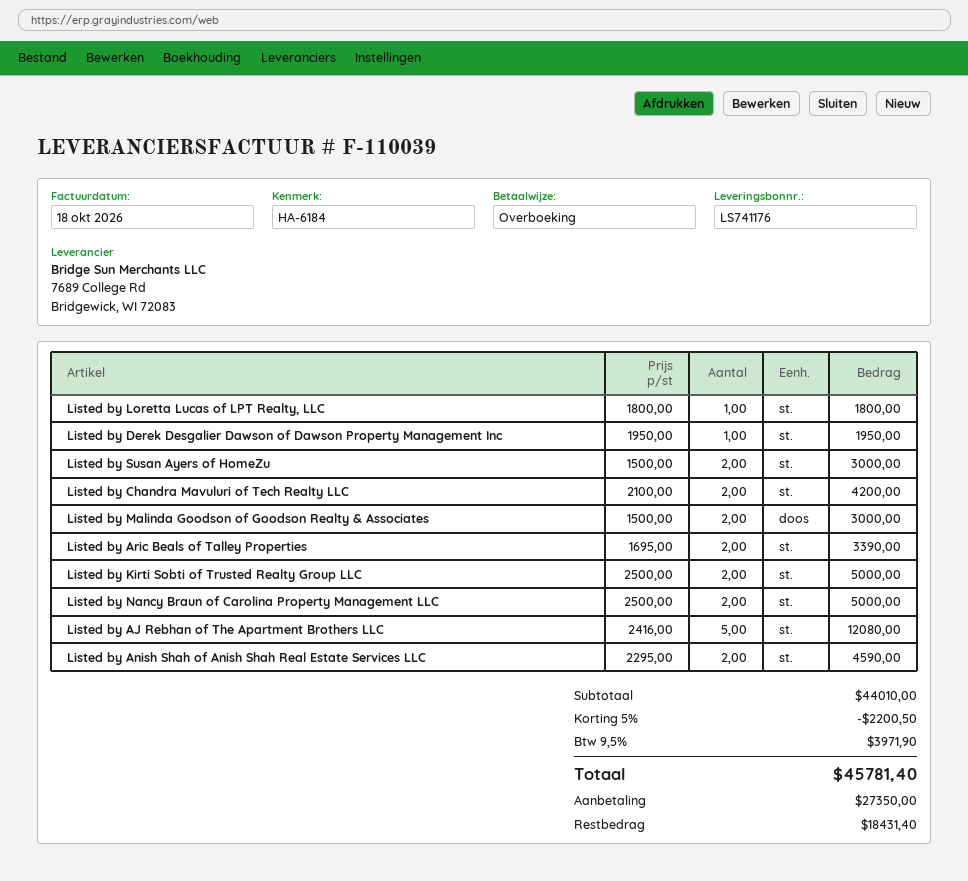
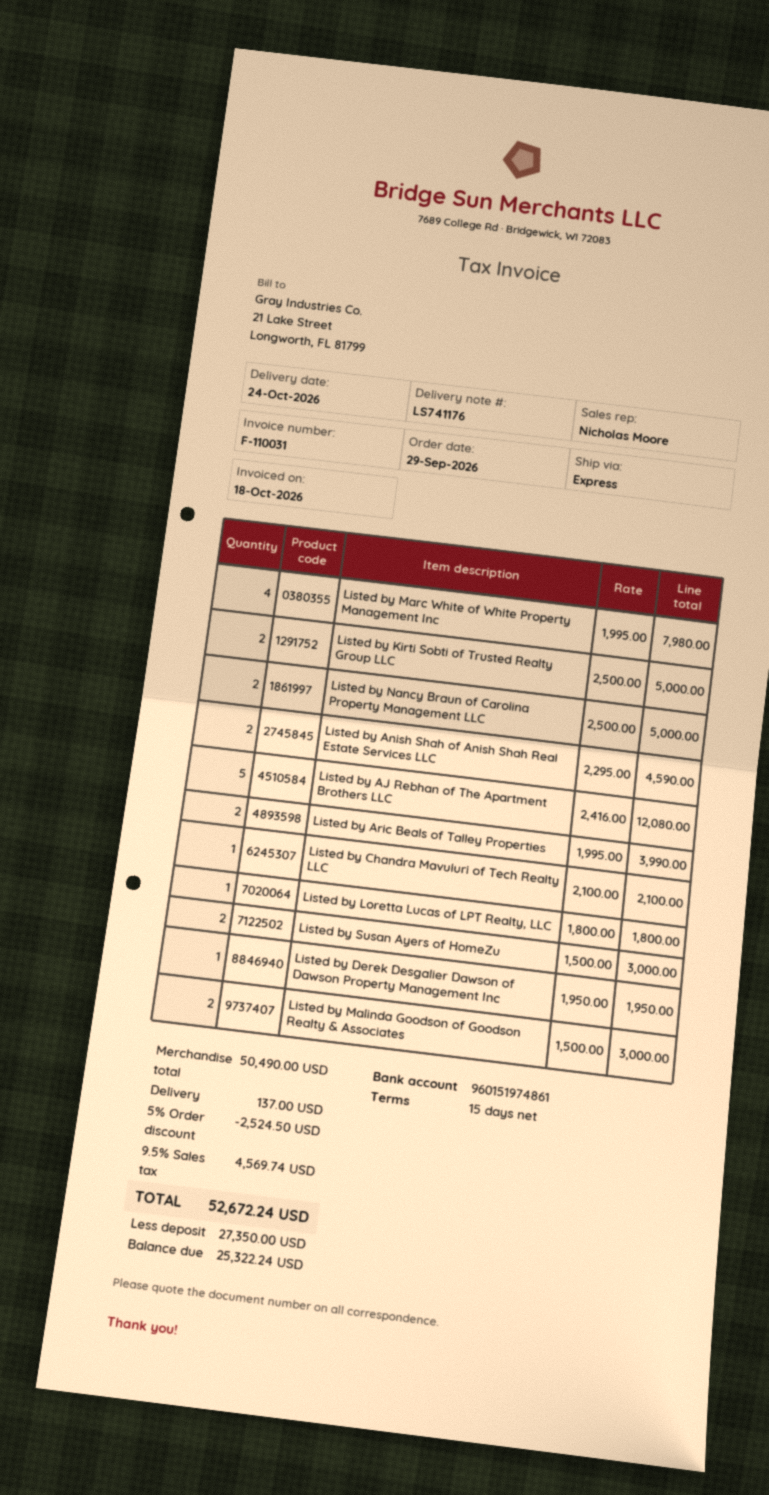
invoice number: F-110039 -> F-110031
Listed by Chandra Mavuluri of Tech Realty LLC: 2 x 2100.00 = 4200.00 -> 1 x 2100.00 = 2100.00
Listed by Aric Beals of Talley Properties: 2 x 1695.00 = 3390.00 -> 2 x 1995.00 = 3990.00
Listed by Marc White of White Property Management Inc: none -> 4 x 1995.00 = 7980.00
subtotal: 44010.00 -> 50490.00
discount: 5% = 2200.50 -> 5% = 2524.50
shipping: none -> 137.00
tax: 9.5% = 3971.90 -> 9.5% = 4569.74
total: 45781.40 -> 52672.24
balance: 18431.40 -> 25322.24

